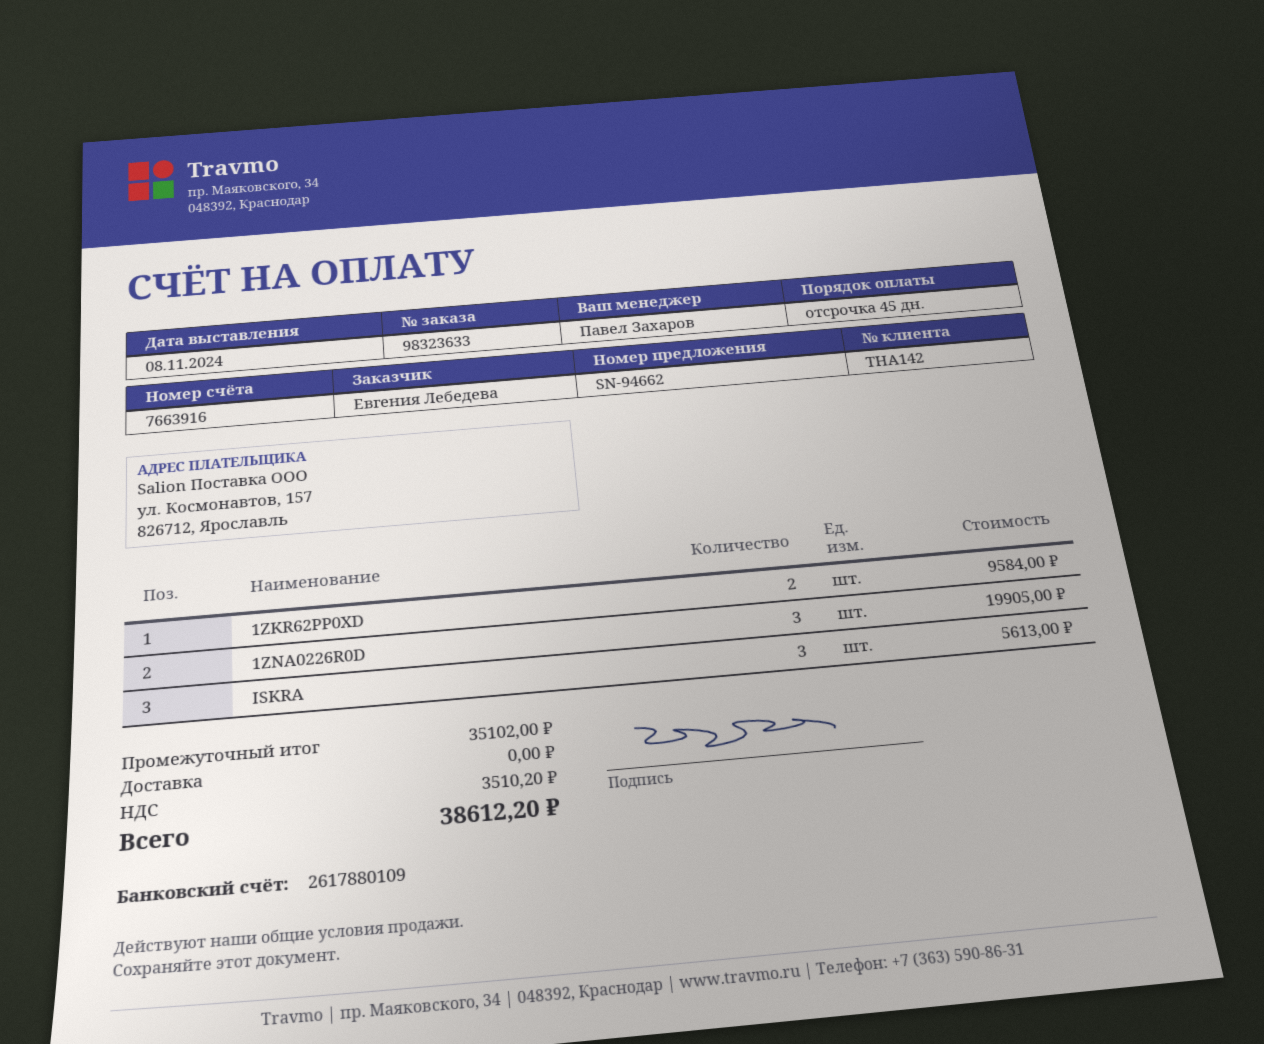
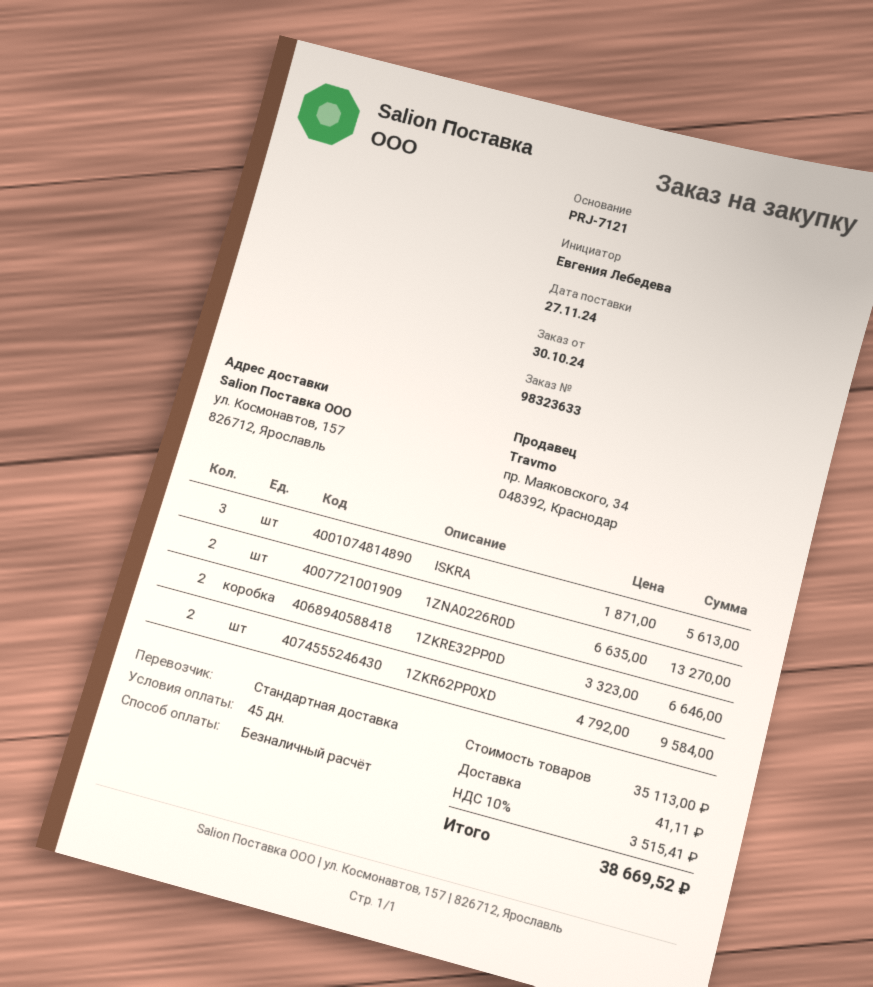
1ZNA0226R0D: 3 for 19905.00 -> 2 for 13270.00
1ZKRE32PP0D: none -> 2 for 6646.00
subtotal: 35102.00 -> 35113.00
shipping: 0.00 -> 41.11
tax: 3510.20 -> 3515.41
total: 38612.20 -> 38669.52

